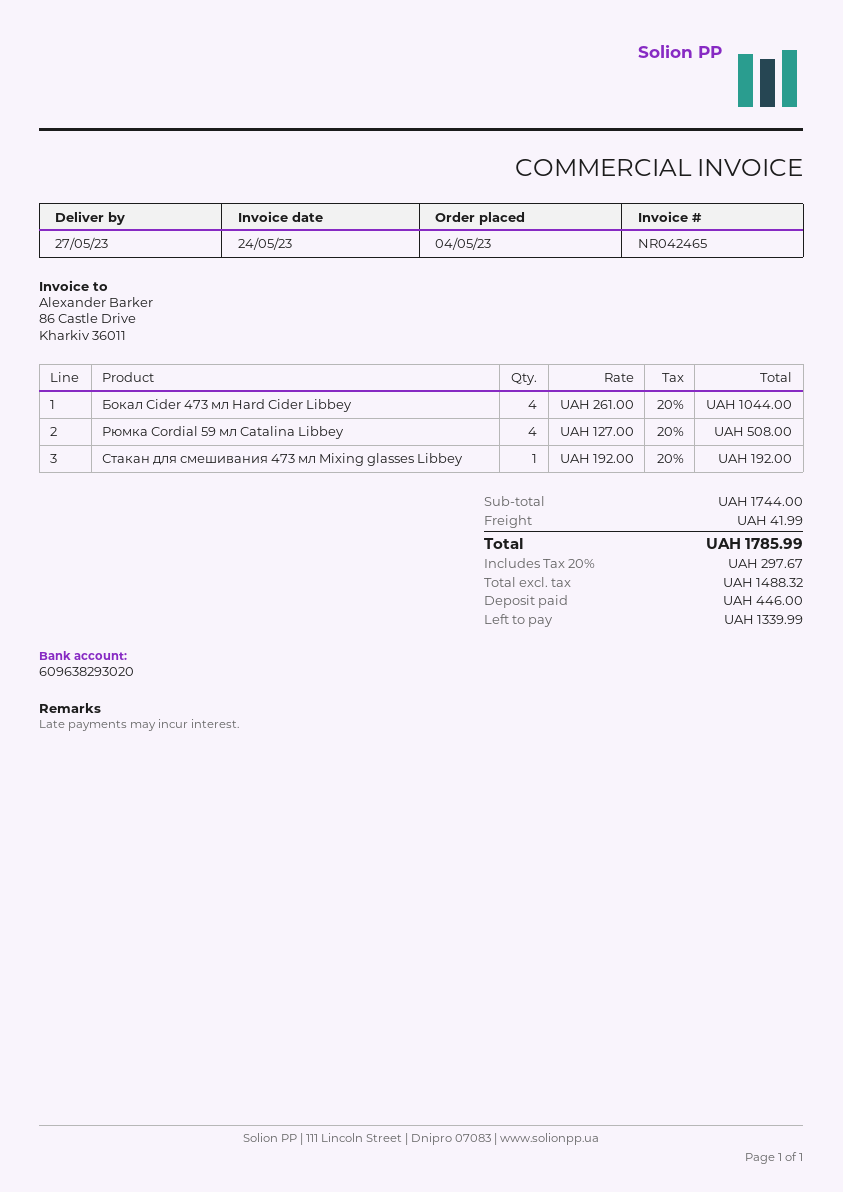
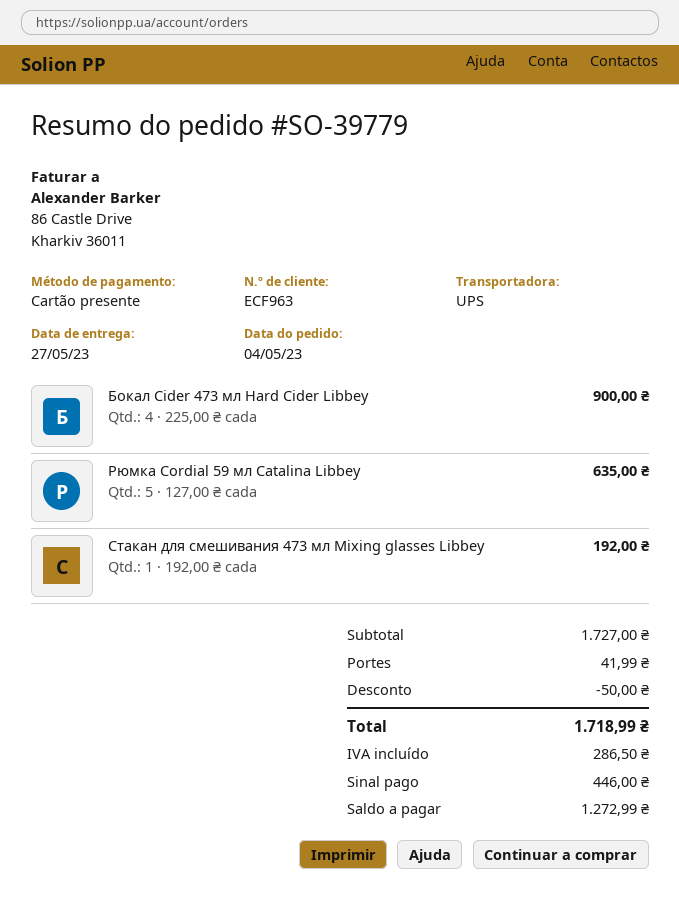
Бокал Cider 473 мл Hard Cider Libbey: 4 x 261.00 = 1044.00 -> 4 x 225.00 = 900.00
Рюмка Cordial 59 мл Catalina Libbey: 4 x 127.00 = 508.00 -> 5 x 127.00 = 635.00
subtotal: 1744.00 -> 1727.00
discount: none -> 50.00
tax: 297.67 -> 286.50
total: 1785.99 -> 1718.99
balance: 1339.99 -> 1272.99

